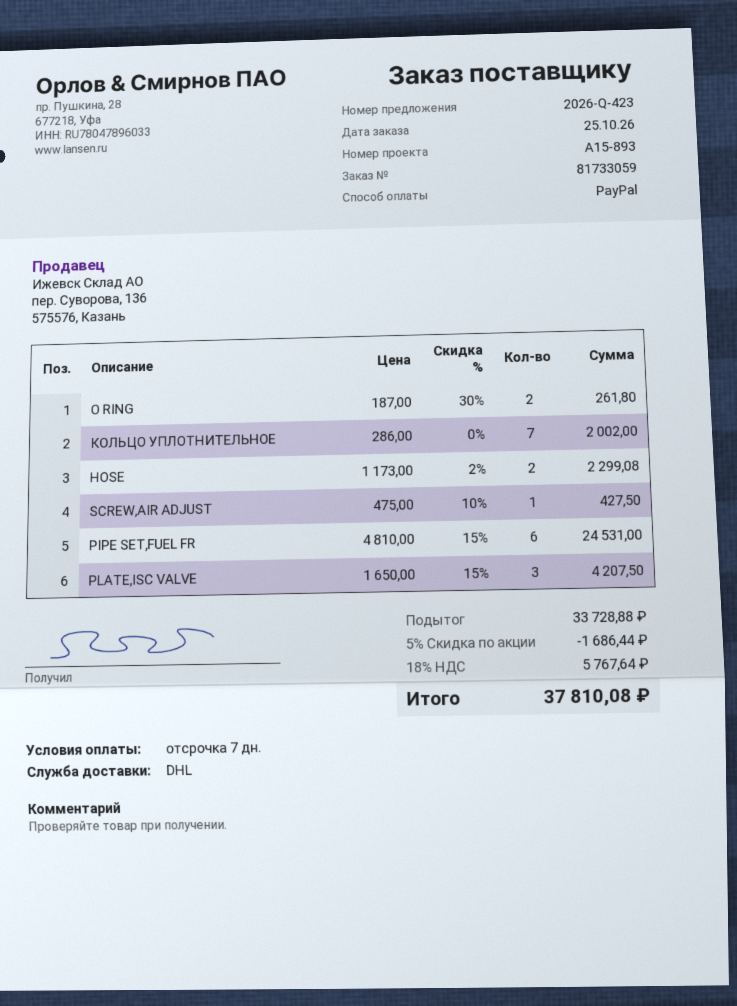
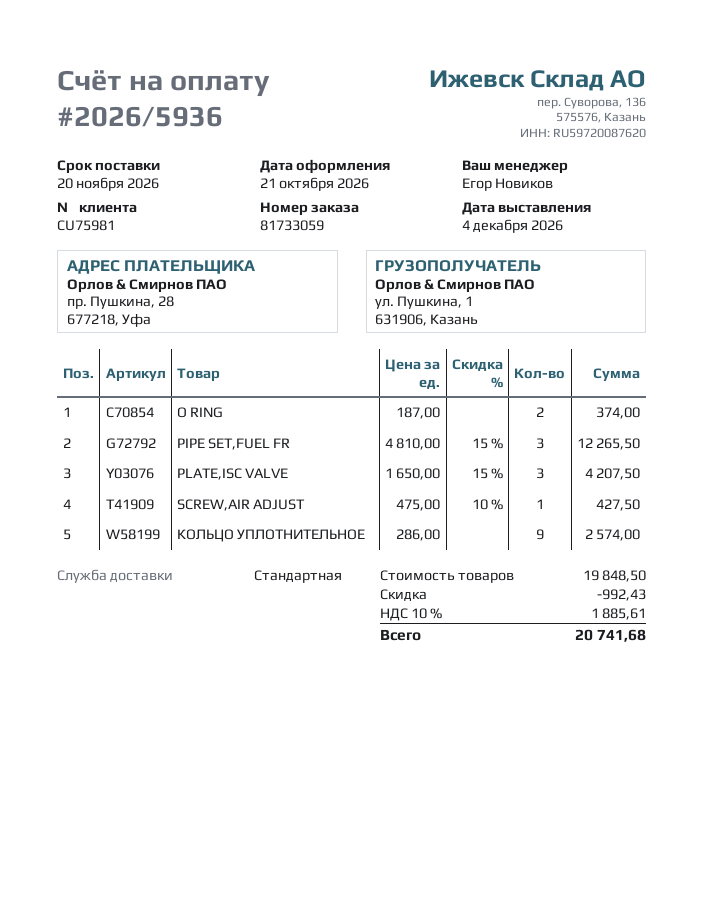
order date: 2026-10-25 -> 2026-10-21
shipping method: DHL -> standard
O RING: 2 x 187.00 - 30% = 261.80 -> 2 x 187.00 = 374.00
КОЛЬЦО УПЛОТНИТЕЛЬНОЕ: 7 x 286.00 = 2002.00 -> 9 x 286.00 = 2574.00
HOSE: 2 x 1173.00 - 2% = 2299.08 -> none
PIPE SET,FUEL FR: 6 x 4810.00 - 15% = 24531.00 -> 3 x 4810.00 - 15% = 12265.50
subtotal: 33728.88 -> 19848.50
discount: 1686.44 -> 992.43
tax: 18% = 5767.64 -> 10% = 1885.61
total: 37810.08 -> 20741.68

